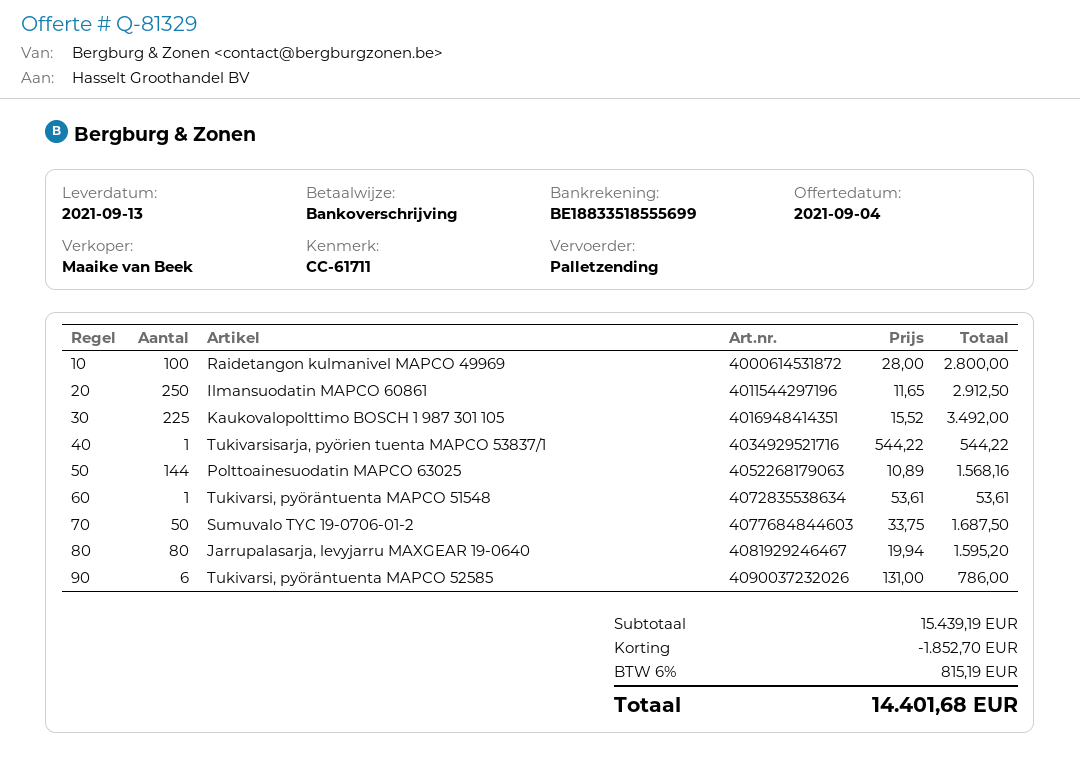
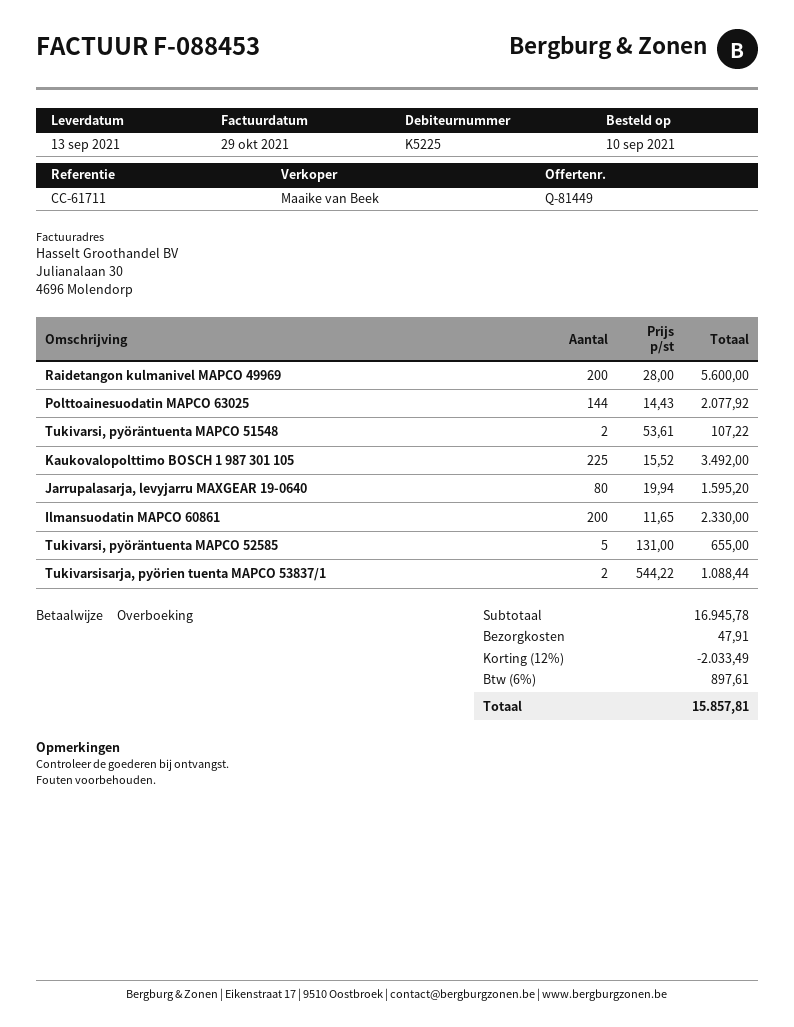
quote number: Q-81329 -> Q-81449
Raidetangon kulmanivel MAPCO 49969: 100 x 28.00 = 2800.00 -> 200 x 28.00 = 5600.00
Ilmansuodatin MAPCO 60861: 250 x 11.65 = 2912.50 -> 200 x 11.65 = 2330.00
Tukivarsisarja, pyörien tuenta MAPCO 53837/1: 1 x 544.22 = 544.22 -> 2 x 544.22 = 1088.44
Polttoainesuodatin MAPCO 63025: 144 x 10.89 = 1568.16 -> 144 x 14.43 = 2077.92
Tukivarsi, pyöräntuenta MAPCO 51548: 1 x 53.61 = 53.61 -> 2 x 53.61 = 107.22
Sumuvalo TYC 19-0706-01-2: 50 x 33.75 = 1687.50 -> none
Tukivarsi, pyöräntuenta MAPCO 52585: 6 x 131.00 = 786.00 -> 5 x 131.00 = 655.00
subtotal: 15439.19 -> 16945.78
discount: 1852.70 -> 2033.49
shipping: none -> 47.91
tax: 6% = 815.19 -> 6% = 897.61
total: 14401.68 -> 15857.81

